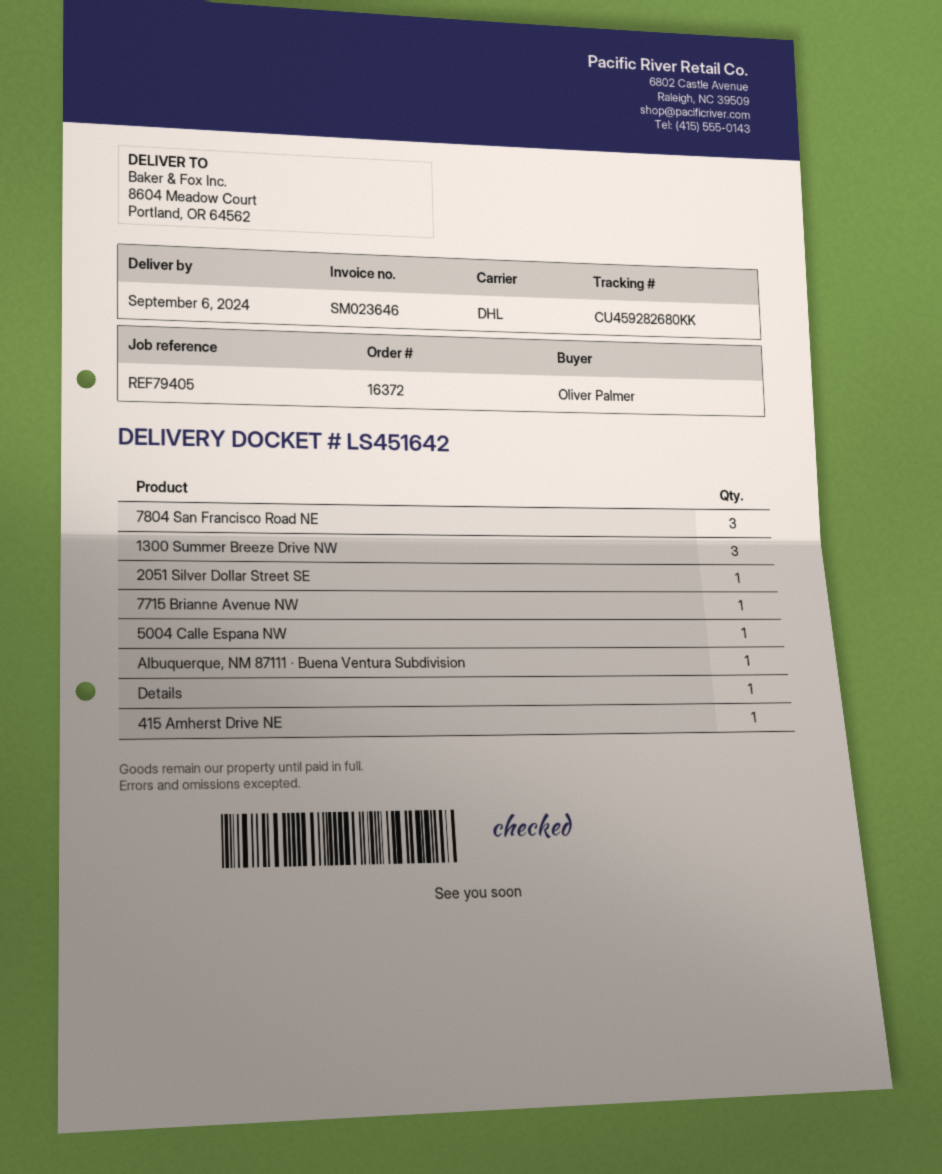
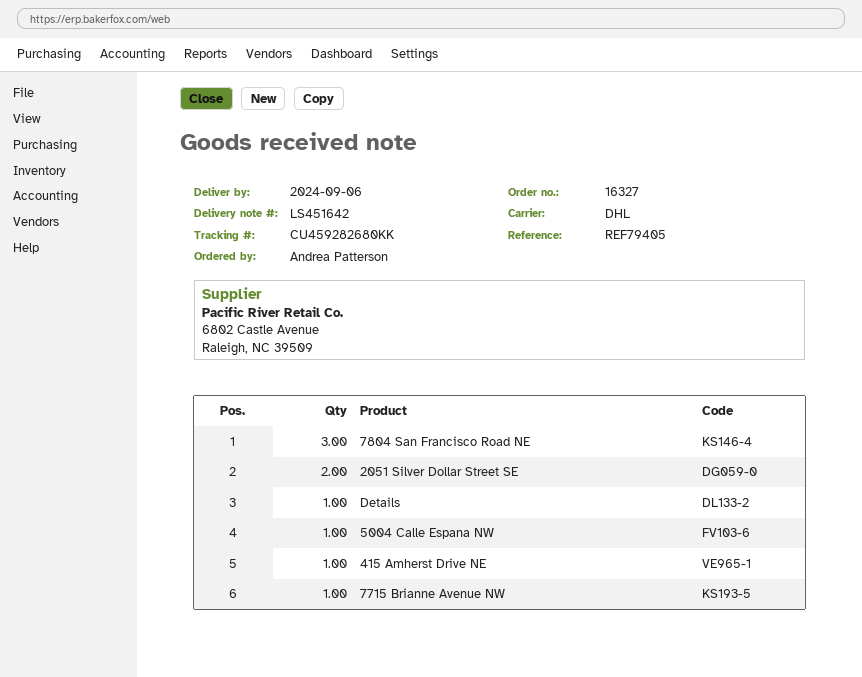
order number: 16372 -> 16327
ordered by: Oliver Palmer -> Andrea Patterson
1300 Summer Breeze Drive NW: 3 -> none
2051 Silver Dollar Street SE: 1 -> 2
Albuquerque, NM 87111 · Buena Ventura Subdivision: 1 -> none

